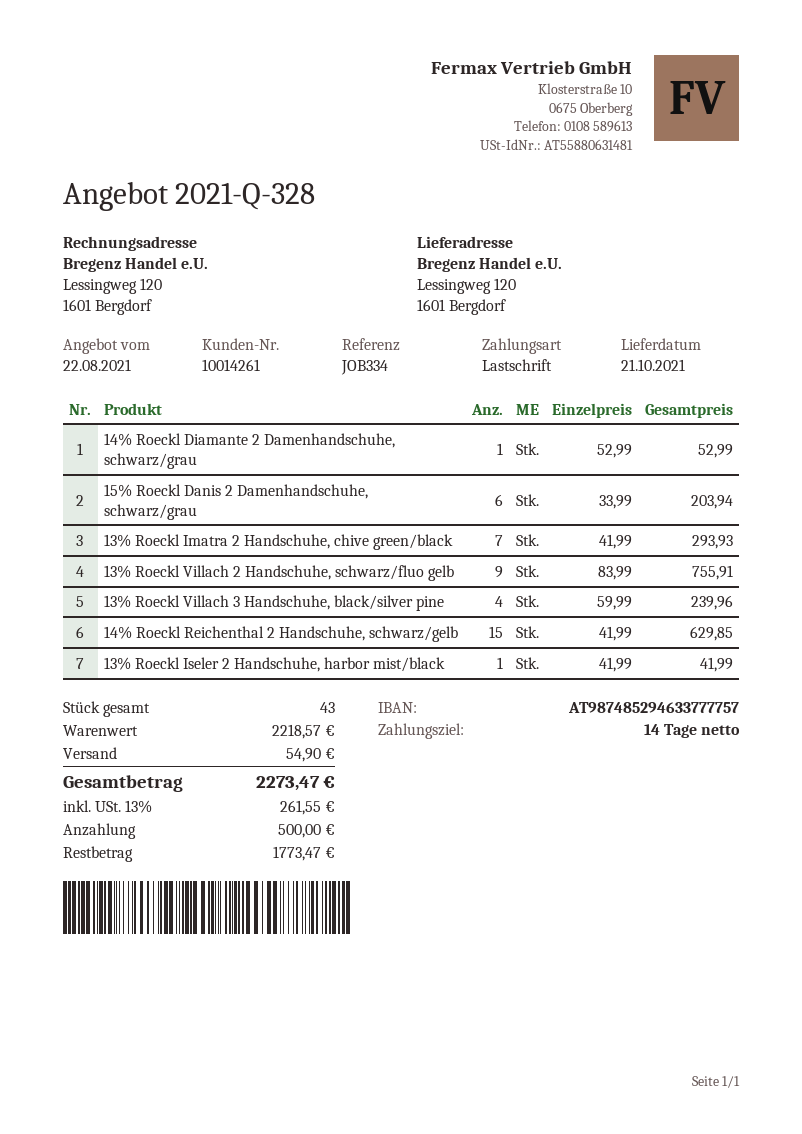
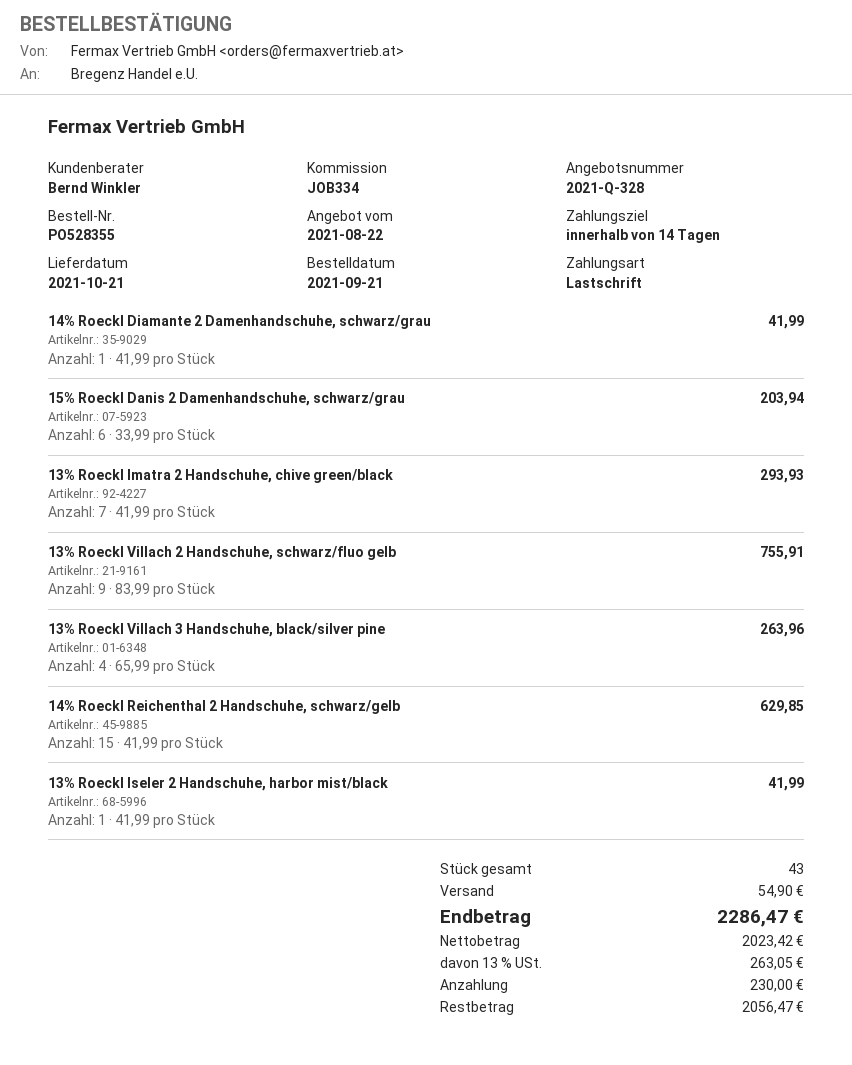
14% Roeckl Diamante 2 Damenhandschuhe, schwarz/grau: 1 x 52.99 = 52.99 -> 1 x 41.99 = 41.99
13% Roeckl Villach 3 Handschuhe, black/silver pine: 4 x 59.99 = 239.96 -> 4 x 65.99 = 263.96
tax: 13% = 261.55 -> 13% = 263.05
total: 2273.47 -> 2286.47
deposit: 500.00 -> 230.00
balance: 1773.47 -> 2056.47

